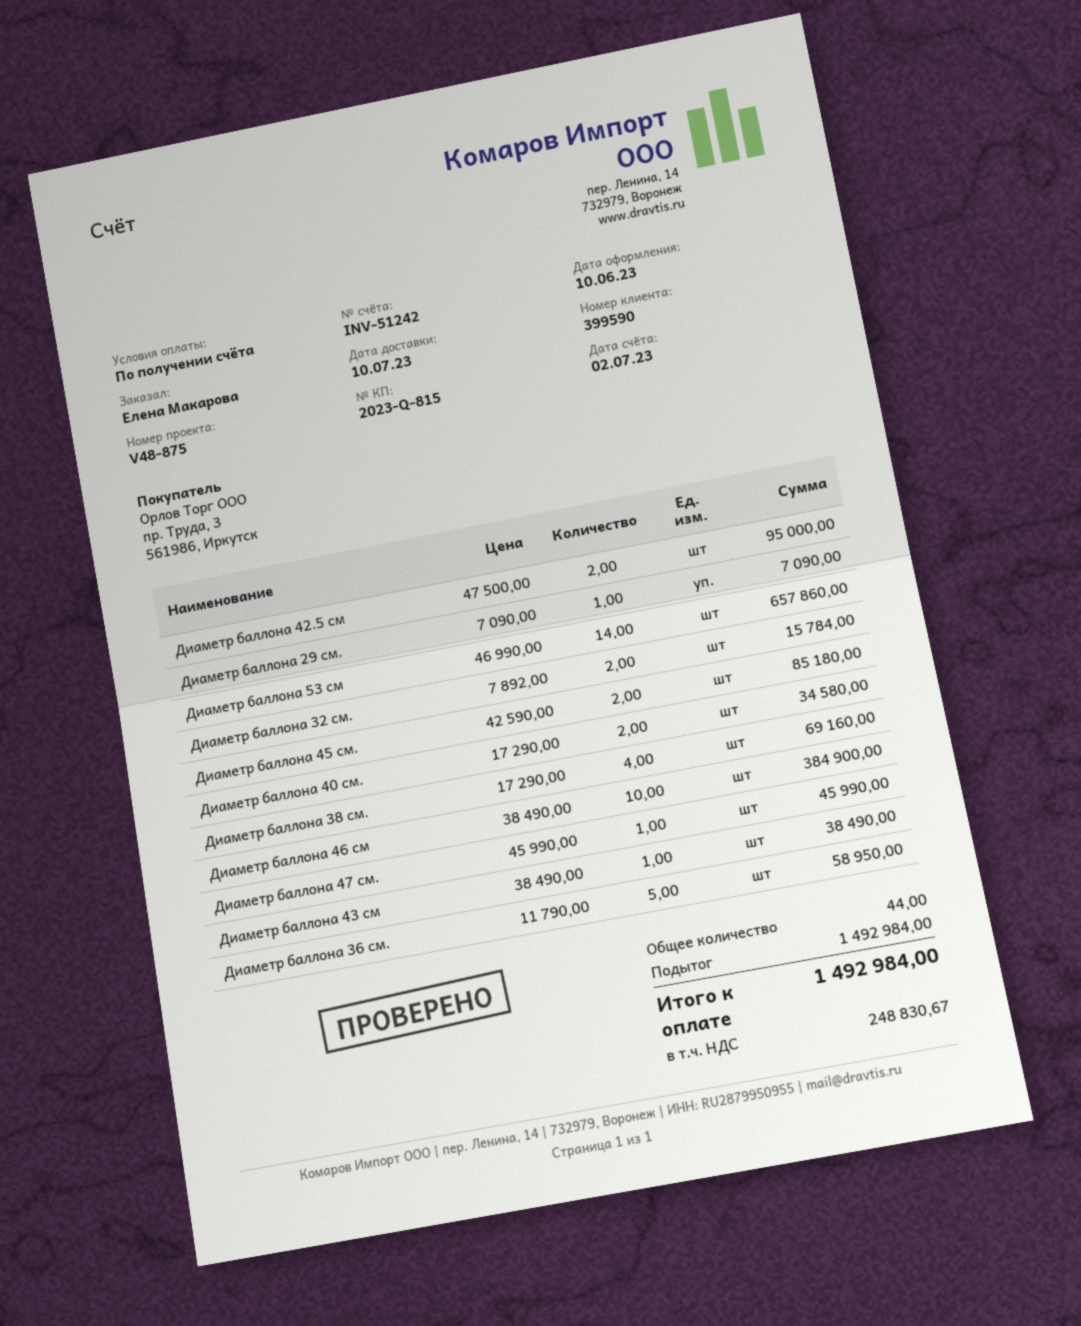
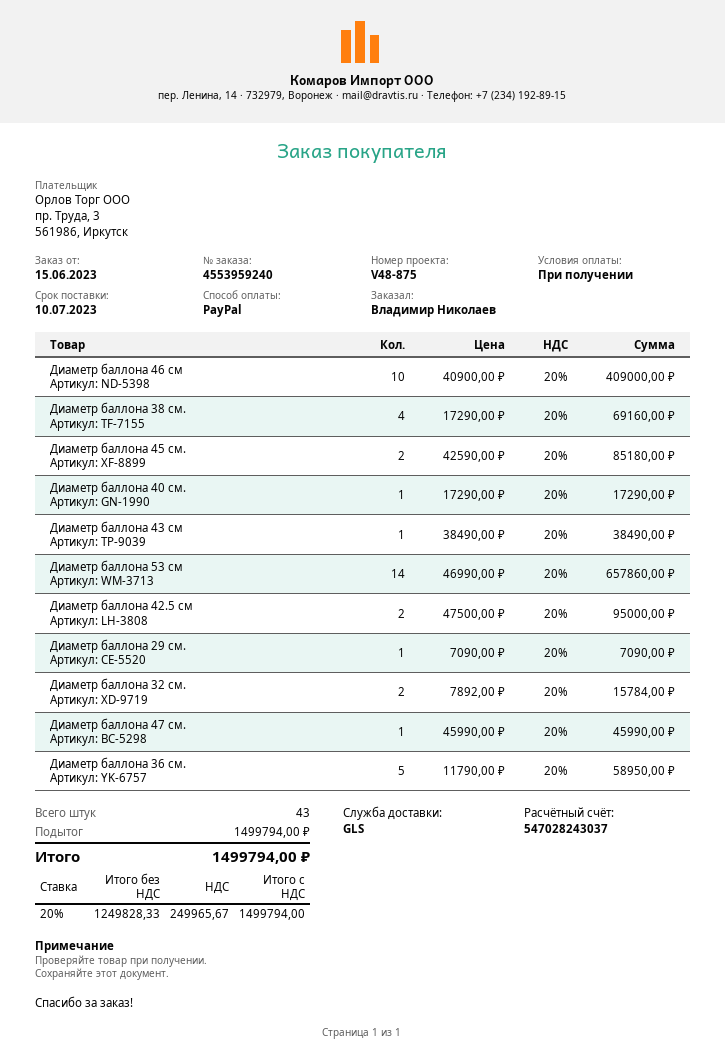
order date: 2023-06-10 -> 2023-06-15
ordered by: Елена Макарова -> Владимир Николаев
Диаметр баллона 40 см.: 2 x 17290.00 = 34580.00 -> 1 x 17290.00 = 17290.00
Диаметр баллона 46 см: 10 x 38490.00 = 384900.00 -> 10 x 40900.00 = 409000.00
total quantity: 44 -> 43
subtotal: 1492984.00 -> 1499794.00
tax: 248830.67 -> 249965.67
total: 1492984.00 -> 1499794.00

